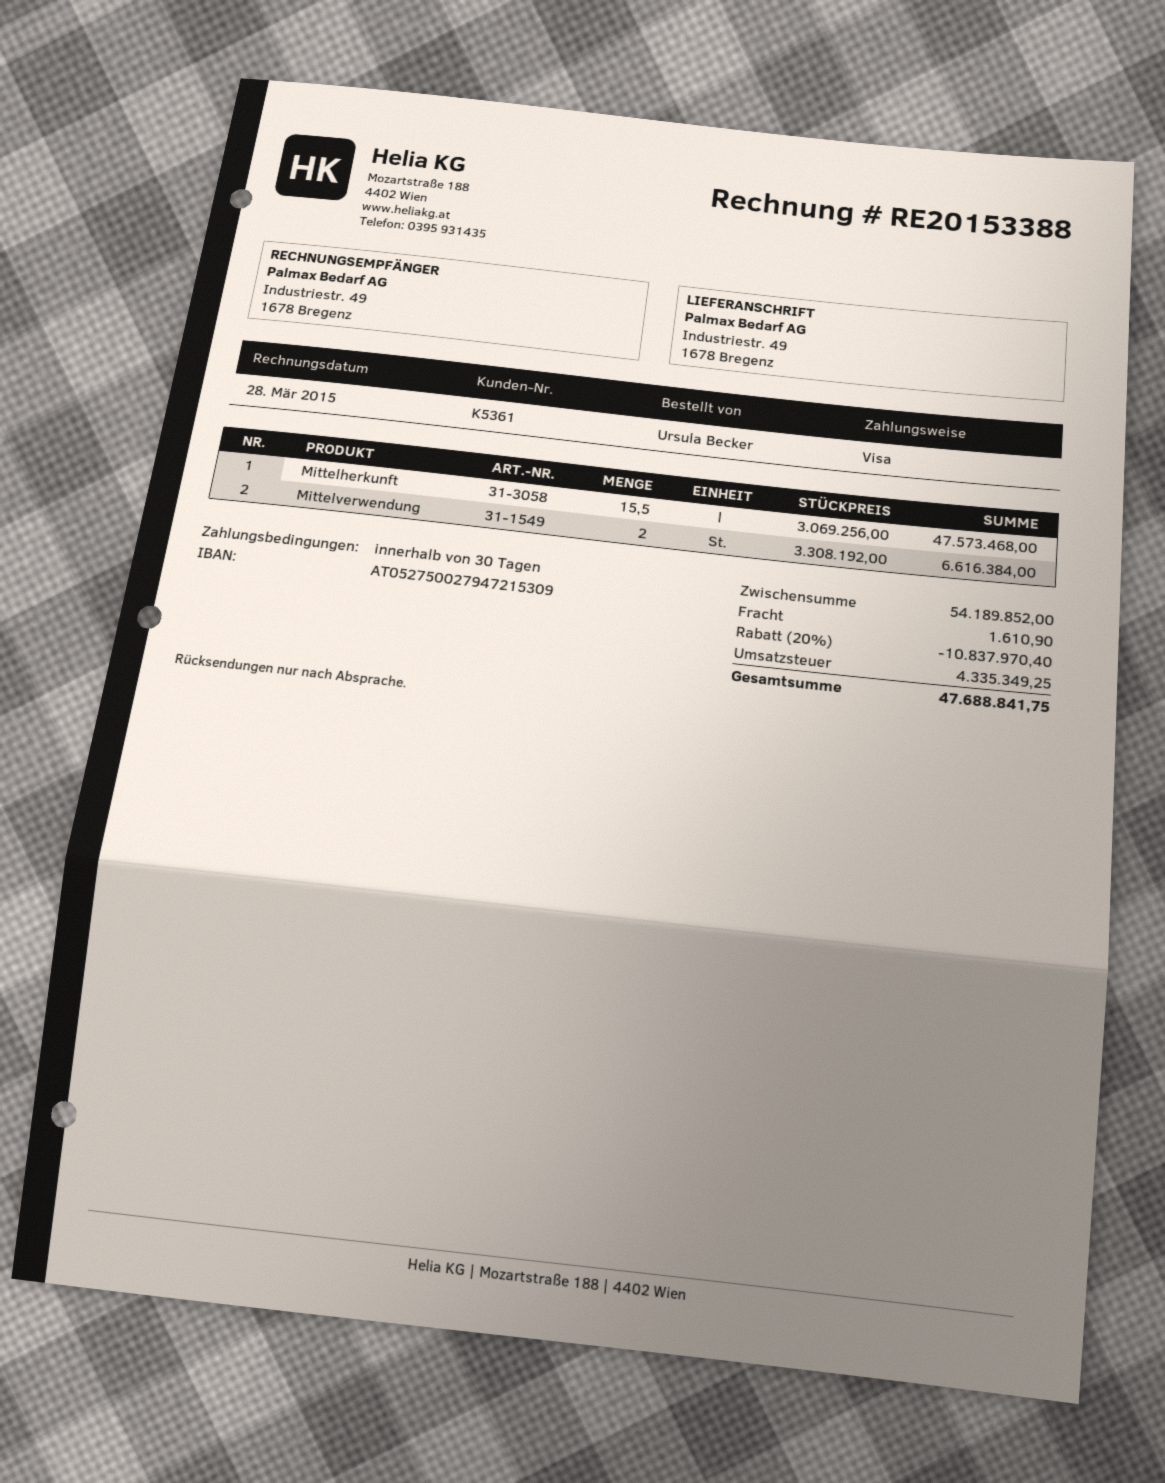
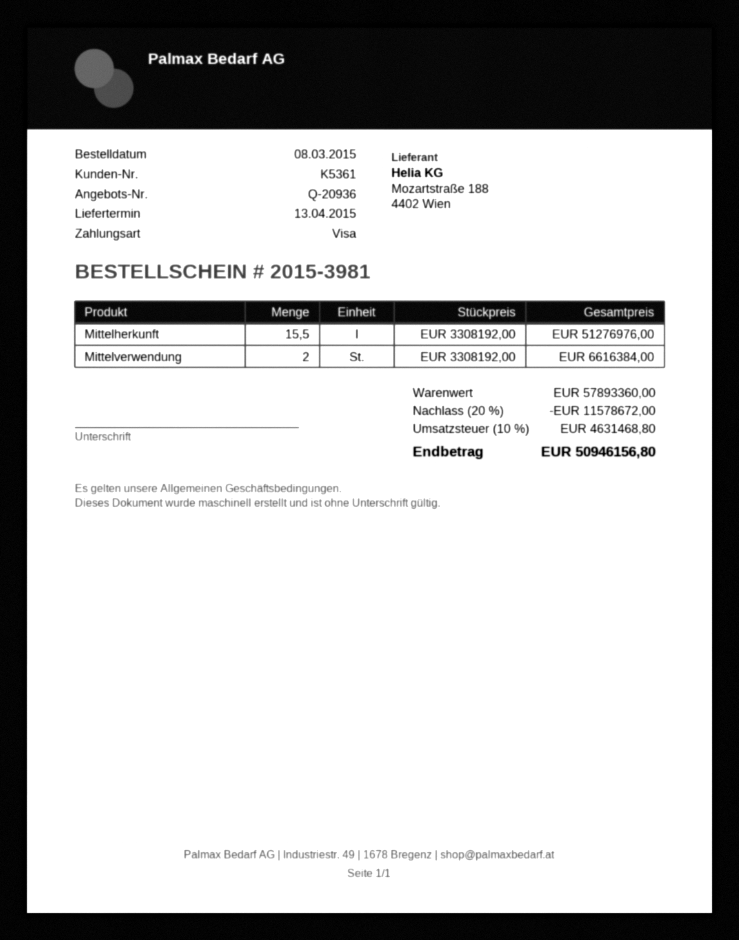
Mittelherkunft: 15.5 x 3069256.00 = 47573468.00 -> 15.5 x 3308192.00 = 51276976.00
subtotal: 54189852.00 -> 57893360.00
discount: 20% = 10837970.40 -> 20% = 11578672.00
shipping: 1610.90 -> none
tax: 4335349.25 -> 4631468.80
total: 47688841.75 -> 50946156.80

